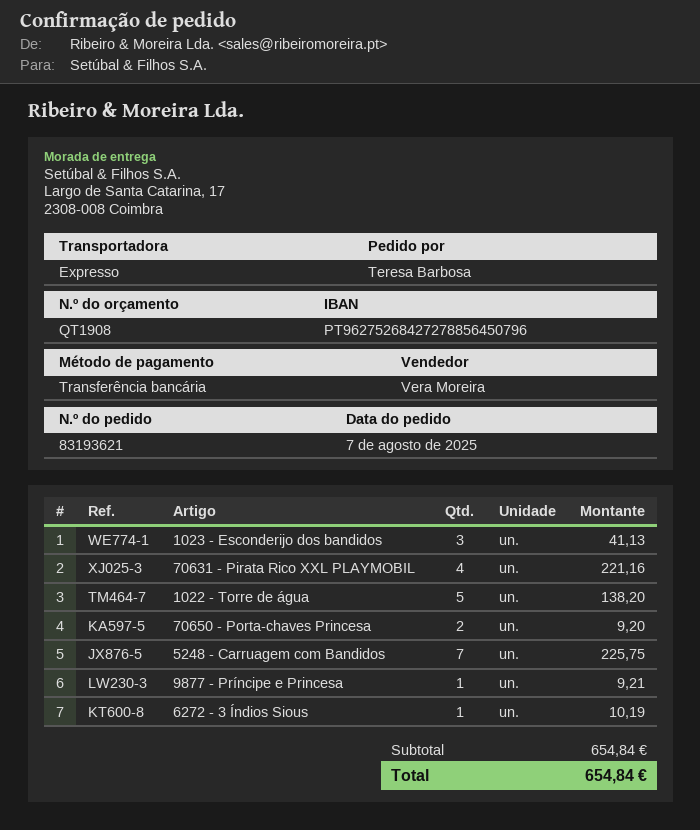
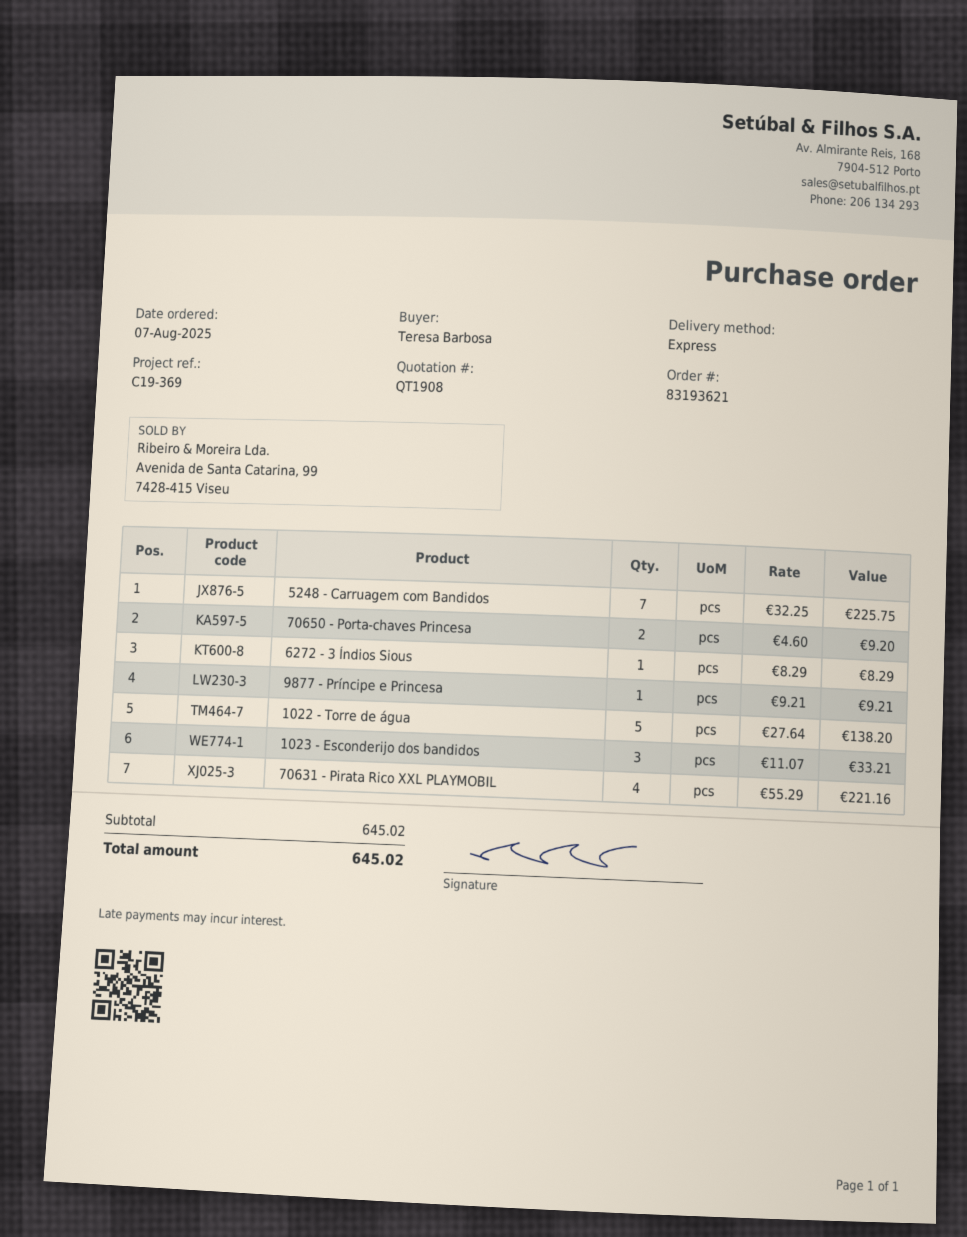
1023 - Esconderijo dos bandidos: 3 for 41.13 -> 3 for 33.21
6272 - 3 Índios Sious: 1 for 10.19 -> 1 for 8.29
subtotal: 654.84 -> 645.02
total: 654.84 -> 645.02

